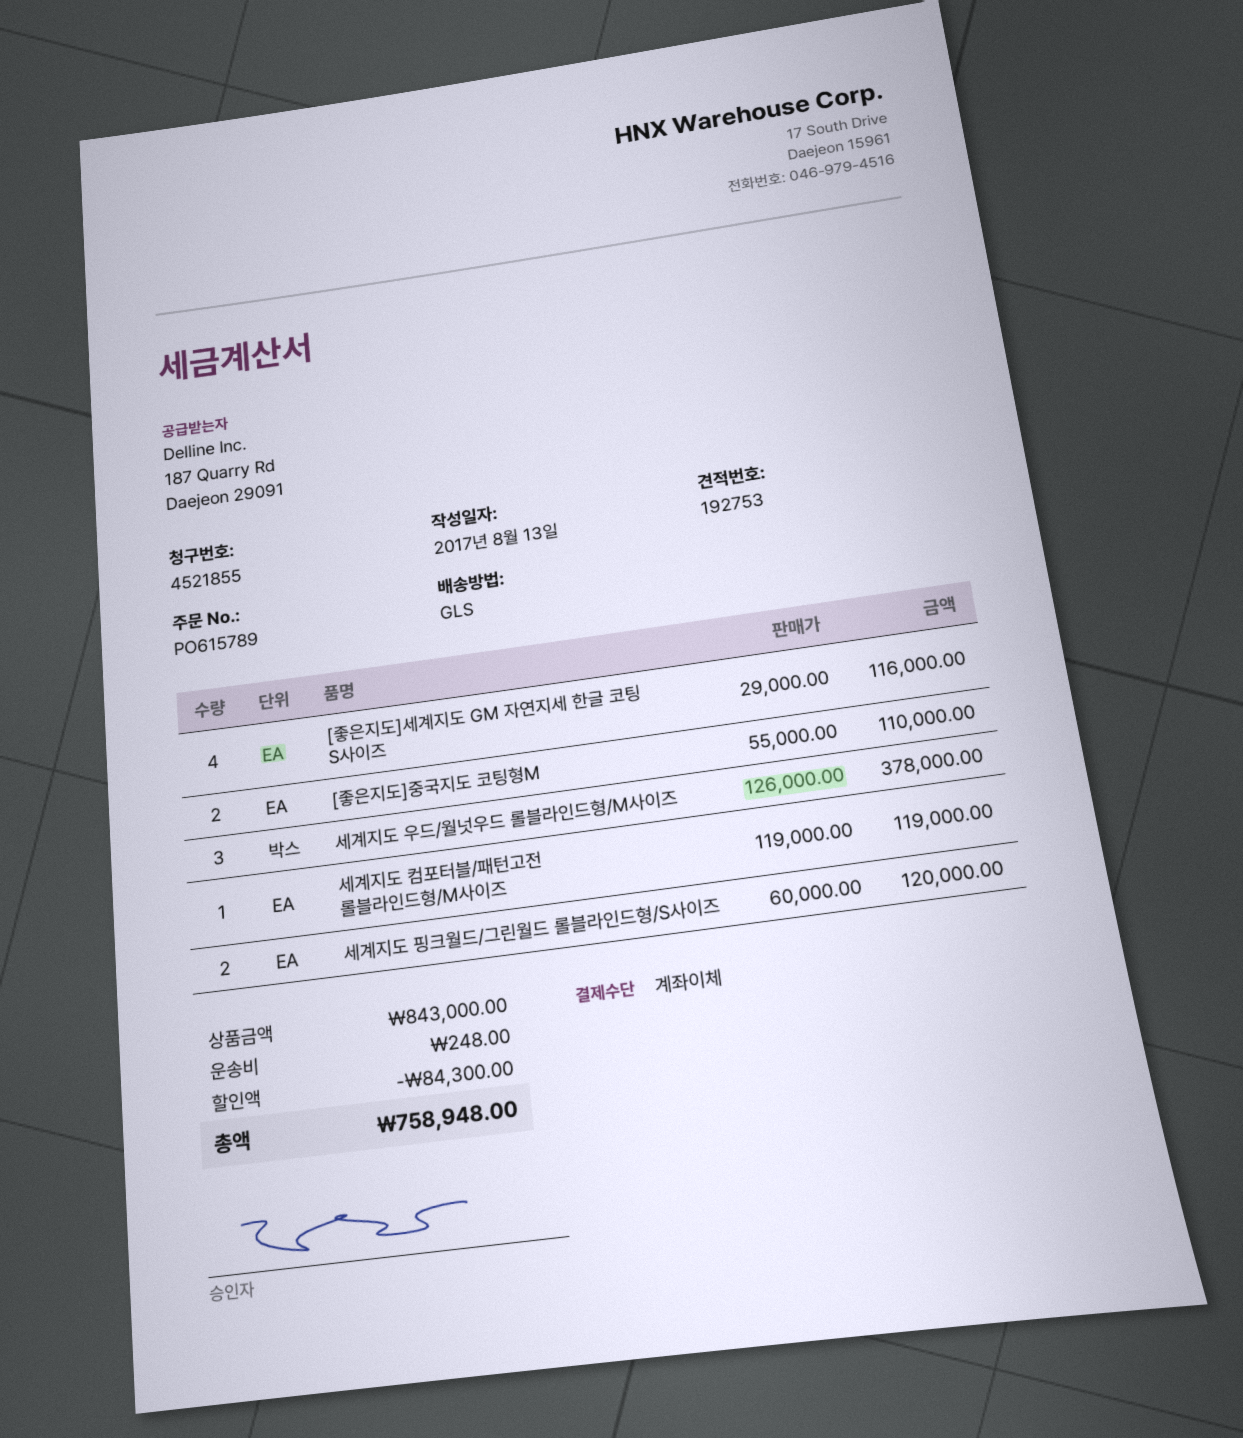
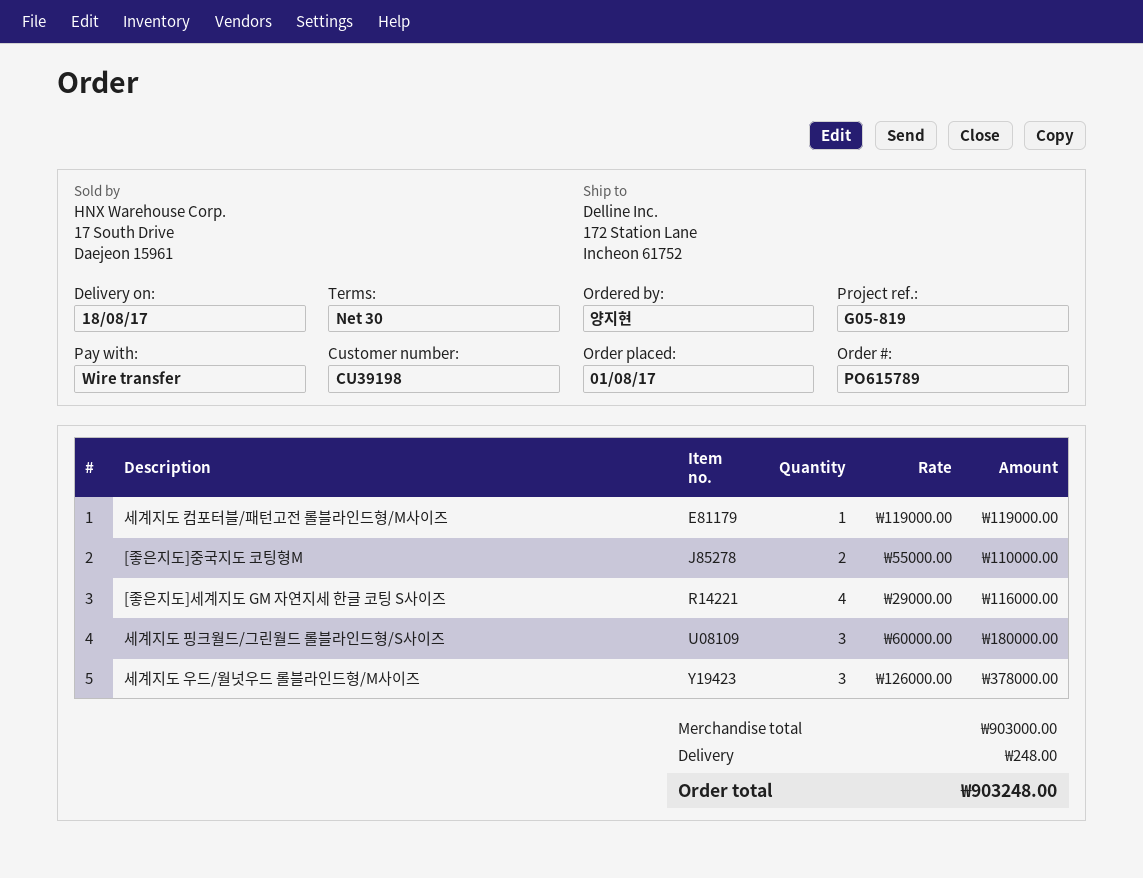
세계지도 핑크월드/그린월드 롤블라인드형/S사이즈: 2 x 60000.00 = 120000.00 -> 3 x 60000.00 = 180000.00
subtotal: 843000.00 -> 903000.00
discount: 84300.00 -> none
total: 758948.00 -> 903248.00

